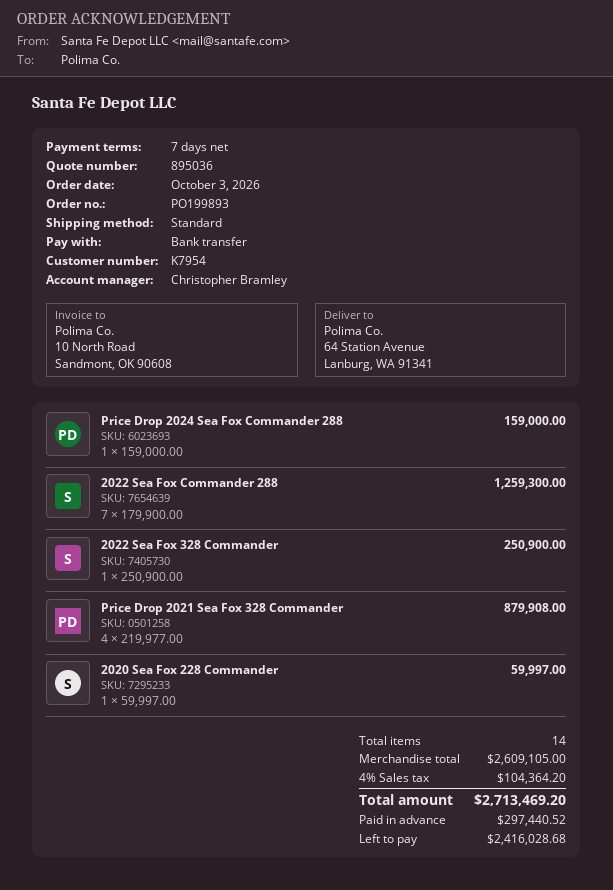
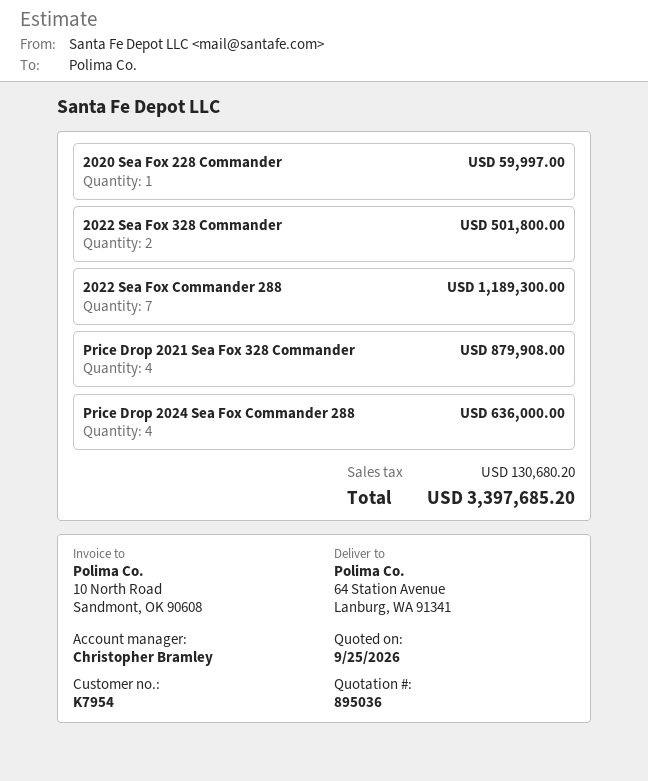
Price Drop 2024 Sea Fox Commander 288: 1 for 159000.00 -> 4 for 636000.00
2022 Sea Fox Commander 288: 7 for 1259300.00 -> 7 for 1189300.00
2022 Sea Fox 328 Commander: 1 for 250900.00 -> 2 for 501800.00
tax: 104364.20 -> 130680.20
total: 2713469.20 -> 3397685.20

